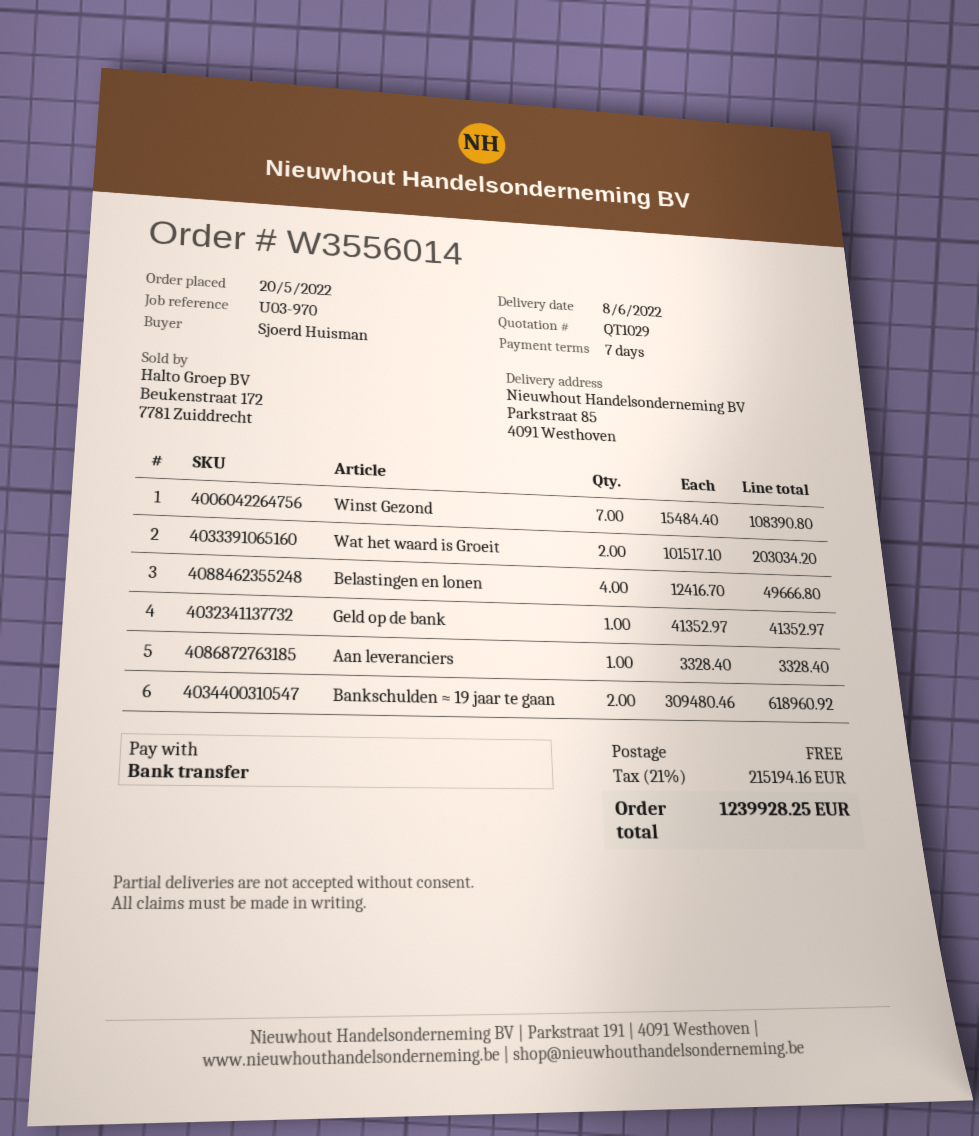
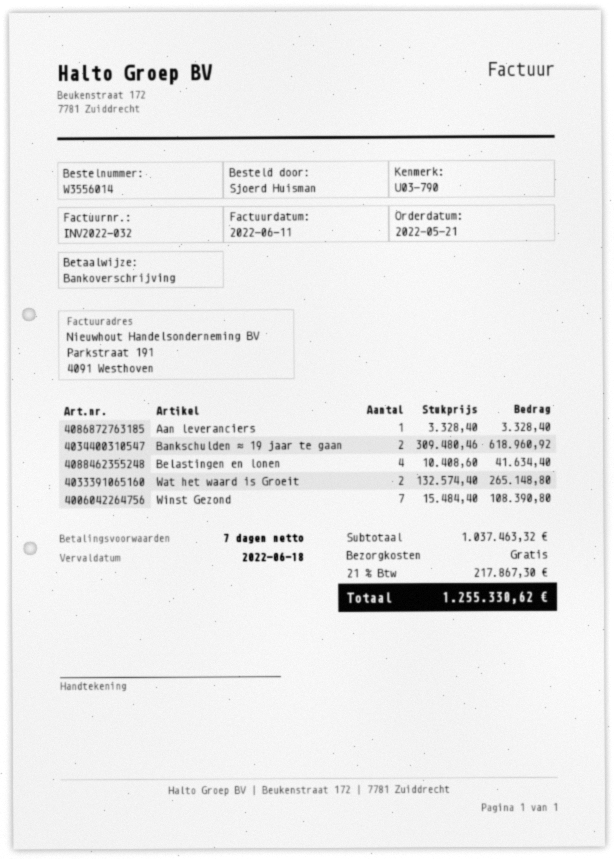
order date: 2022-05-20 -> 2022-05-21
reference: U03-970 -> U03-790
Wat het waard is Groeit: 2 x 101517.10 = 203034.20 -> 2 x 132574.40 = 265148.80
Belastingen en lonen: 4 x 12416.70 = 49666.80 -> 4 x 10408.60 = 41634.40
Geld op de bank: 1 x 41352.97 = 41352.97 -> none
tax: 21% = 215194.16 -> 21% = 217867.30
total: 1239928.25 -> 1255330.62

